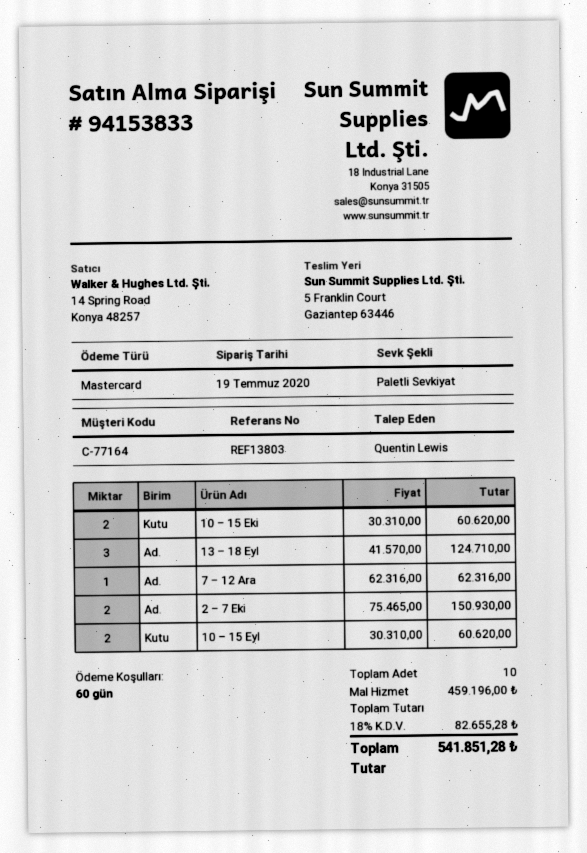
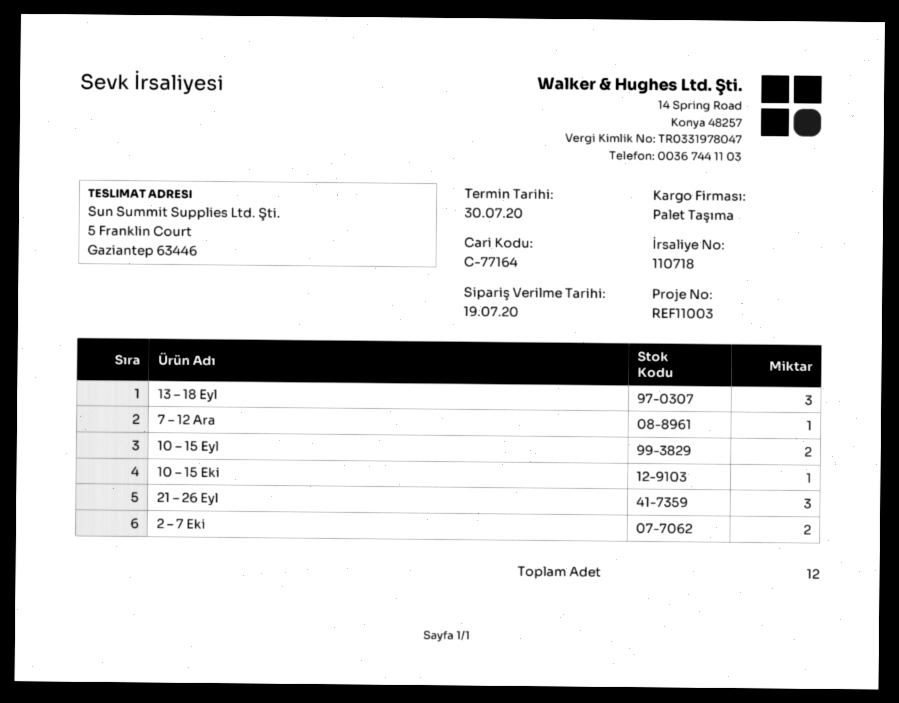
reference: REF13803 -> REF11003
10 – 15 Eki: 2 -> 1
21 – 26 Eyl: none -> 3
total quantity: 10 -> 12

